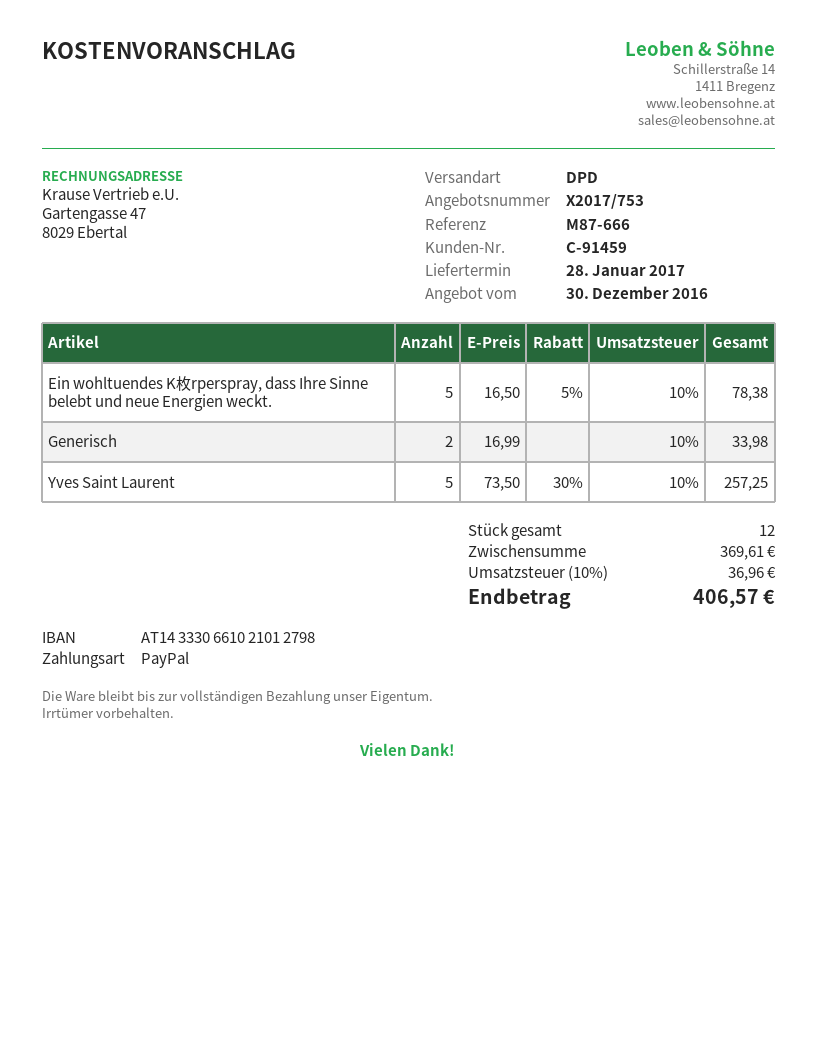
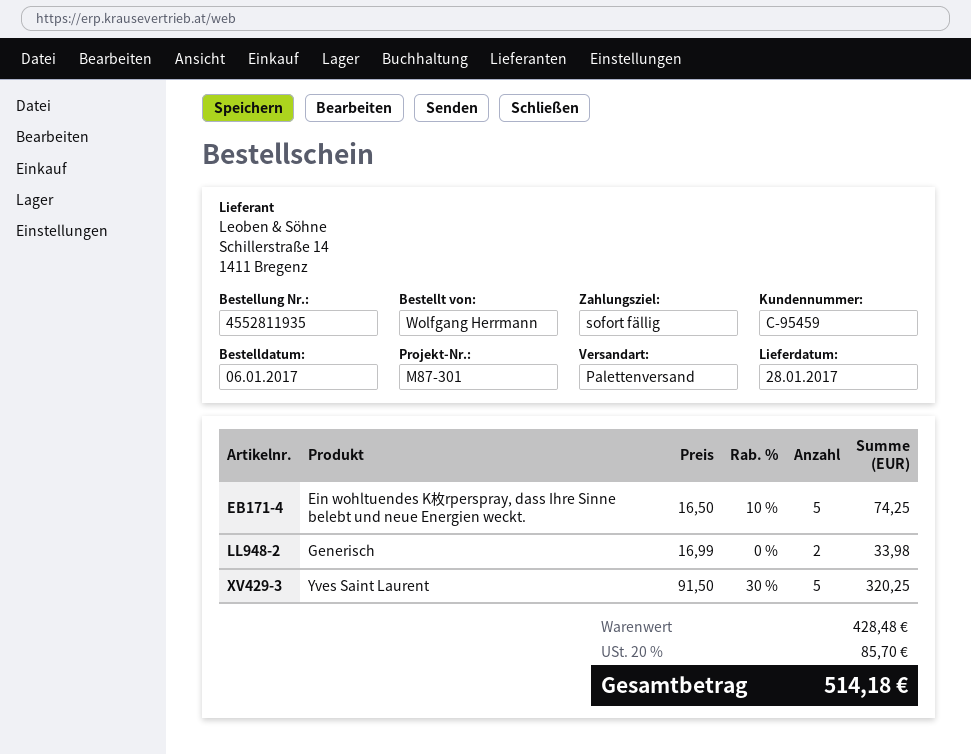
customer number: C-91459 -> C-95459
reference: M87-666 -> M87-301
shipping method: DPD -> pallet freight
Ein wohltuendes K枚rperspray, dass Ihre Sinne belebt und neue Energien weckt.: 5 x 16.50 - 5% = 78.38 -> 5 x 16.50 - 10% = 74.25
Yves Saint Laurent: 5 x 73.50 - 30% = 257.25 -> 5 x 91.50 - 30% = 320.25
subtotal: 369.61 -> 428.48
tax: 10% = 36.96 -> 20% = 85.70
total: 406.57 -> 514.18

